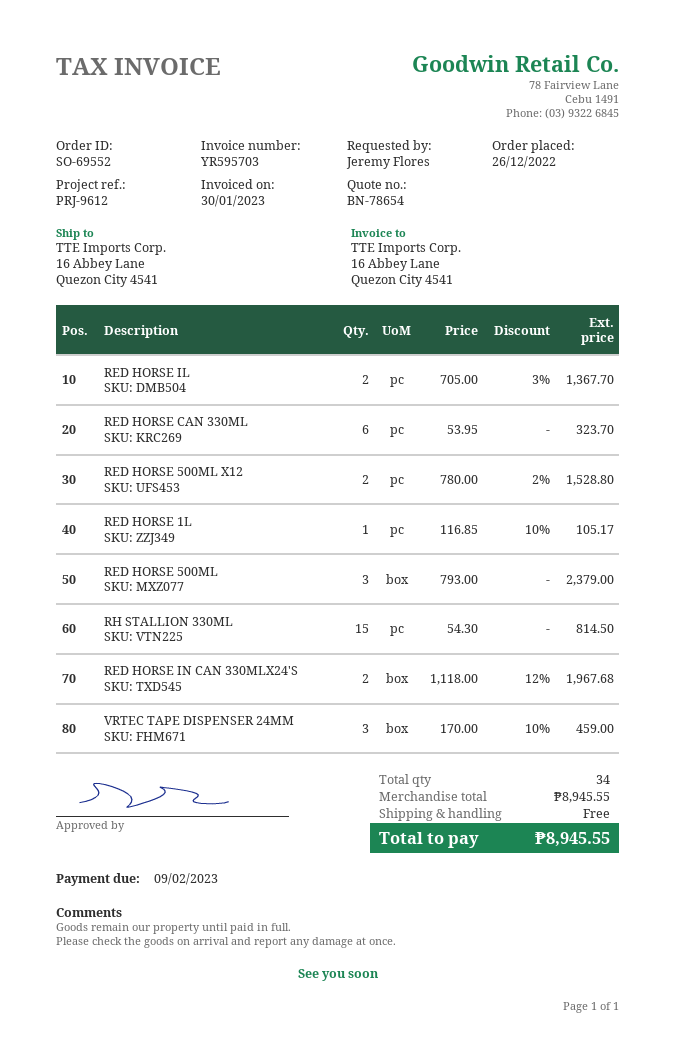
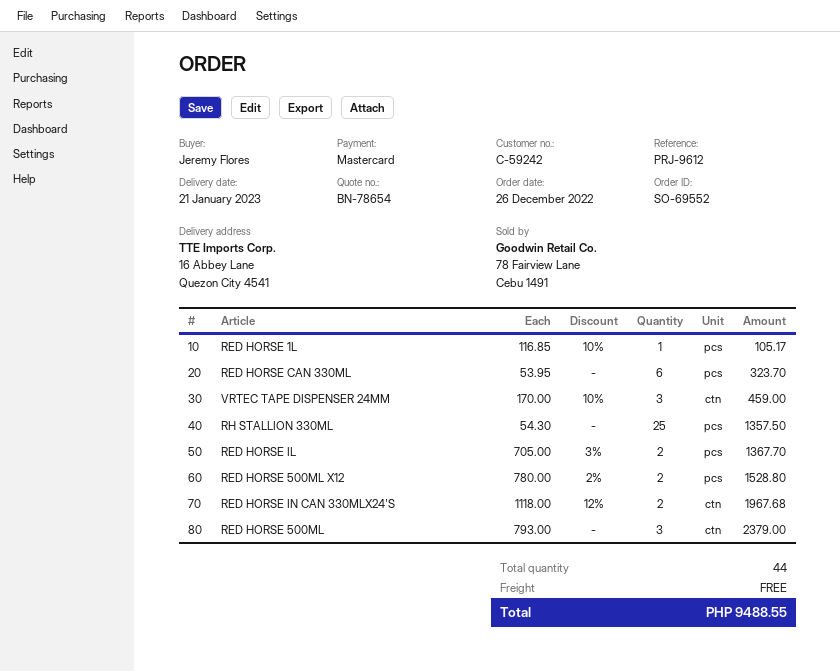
RH STALLION 330ML: 15 x 54.30 = 814.50 -> 25 x 54.30 = 1357.50
total quantity: 34 -> 44
total: 8945.55 -> 9488.55

